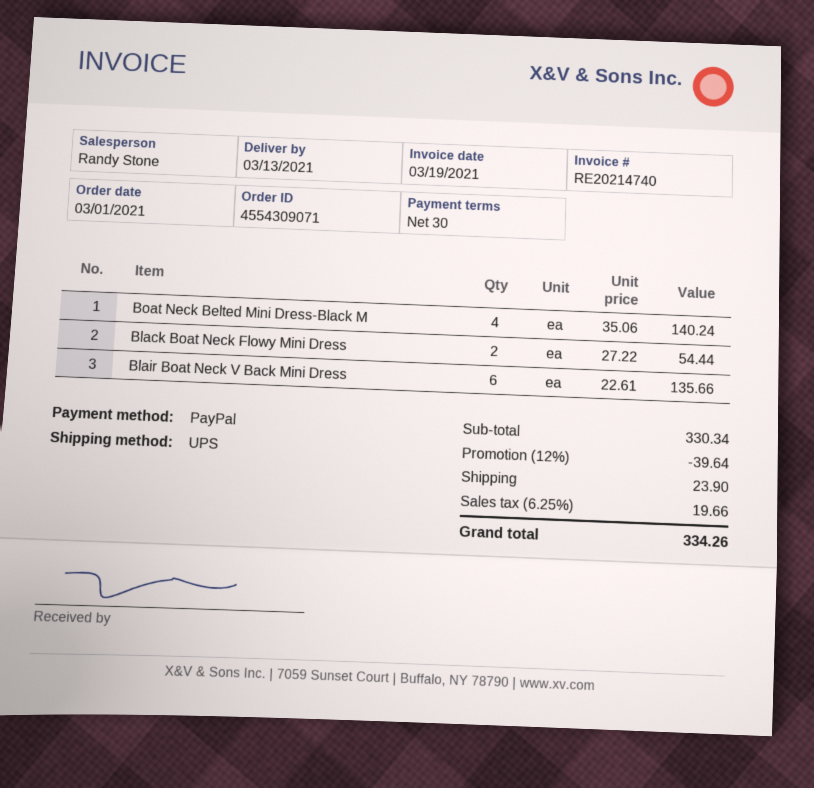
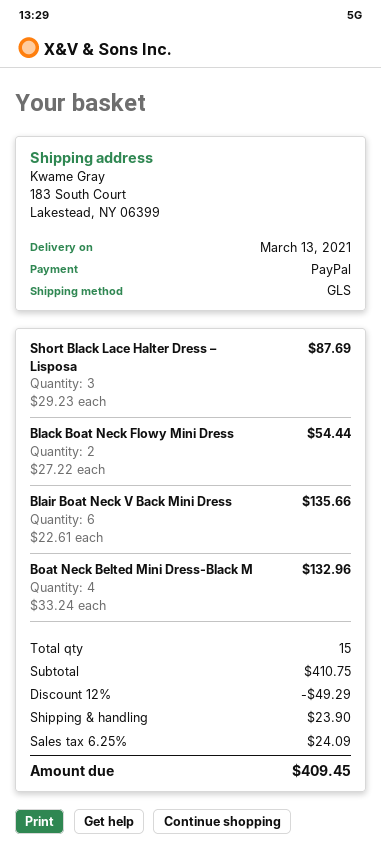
shipping method: UPS -> GLS
Boat Neck Belted Mini Dress-Black M: 4 x 35.06 = 140.24 -> 4 x 33.24 = 132.96
Short Black Lace Halter Dress – Lisposa: none -> 3 x 29.23 = 87.69
subtotal: 330.34 -> 410.75
discount: 12% = 39.64 -> 12% = 49.29
tax: 6.25% = 19.66 -> 6.25% = 24.09
total: 334.26 -> 409.45

